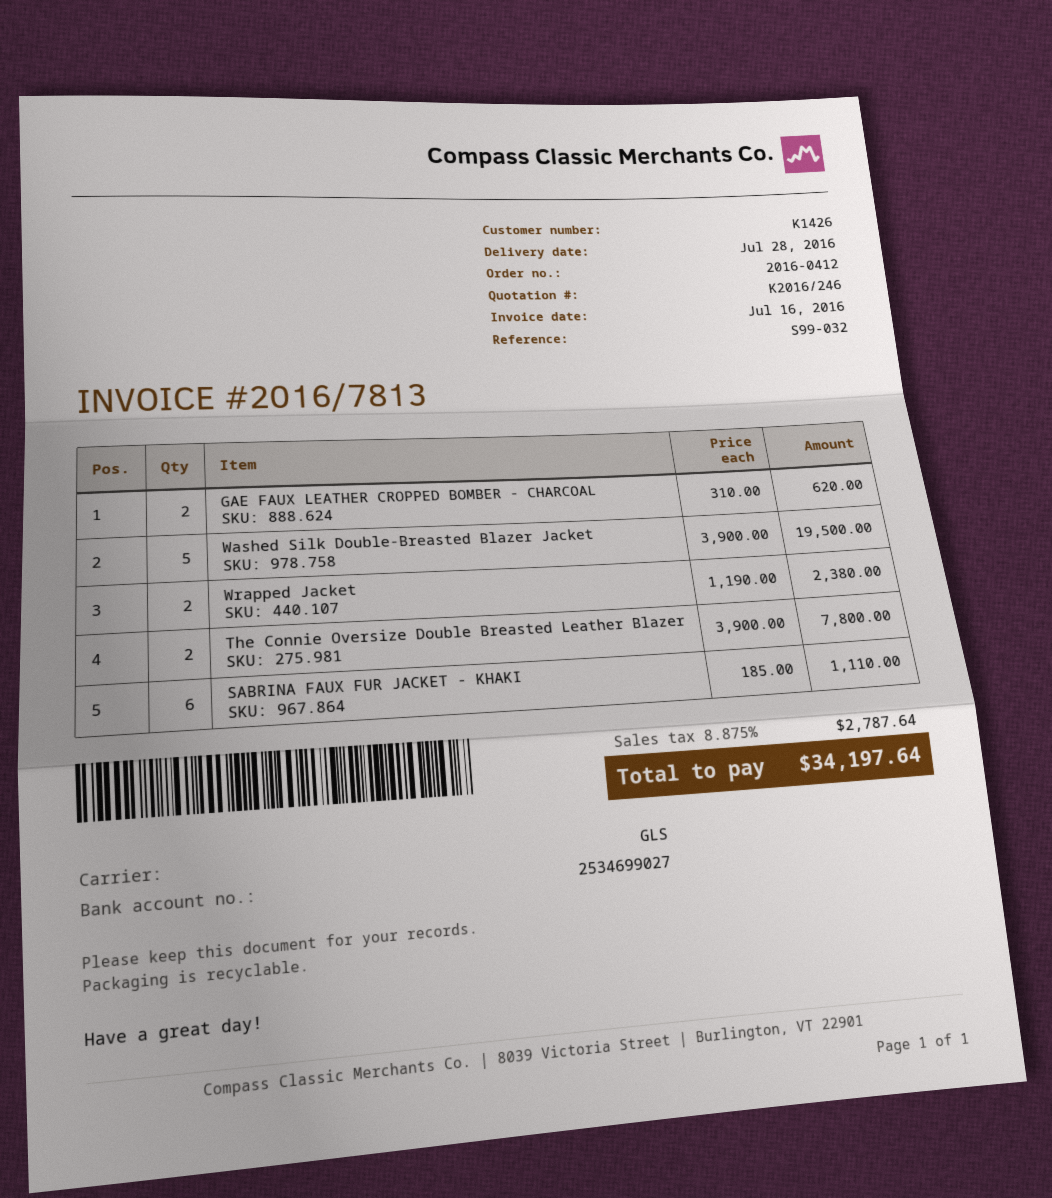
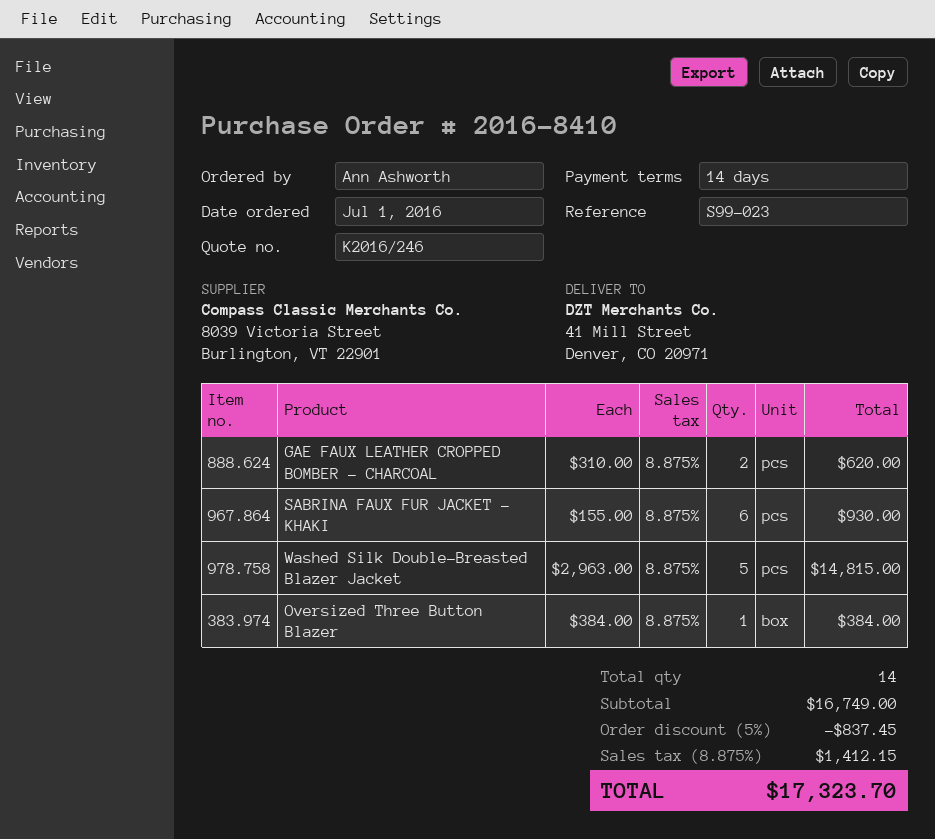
order number: 2016-0412 -> 2016-8410
reference: S99-032 -> S99-023
Washed Silk Double-Breasted Blazer Jacket: 5 x 3900.00 = 19500.00 -> 5 x 2963.00 = 14815.00
Wrapped Jacket: 2 x 1190.00 = 2380.00 -> none
The Connie Oversize Double Breasted Leather Blazer: 2 x 3900.00 = 7800.00 -> none
SABRINA FAUX FUR JACKET - KHAKI: 6 x 185.00 = 1110.00 -> 6 x 155.00 = 930.00
Oversized Three Button Blazer: none -> 1 x 384.00 = 384.00
discount: none -> 5% = 837.45
tax: 8.875% = 2787.64 -> 8.875% = 1412.15
total: 34197.64 -> 17323.70

